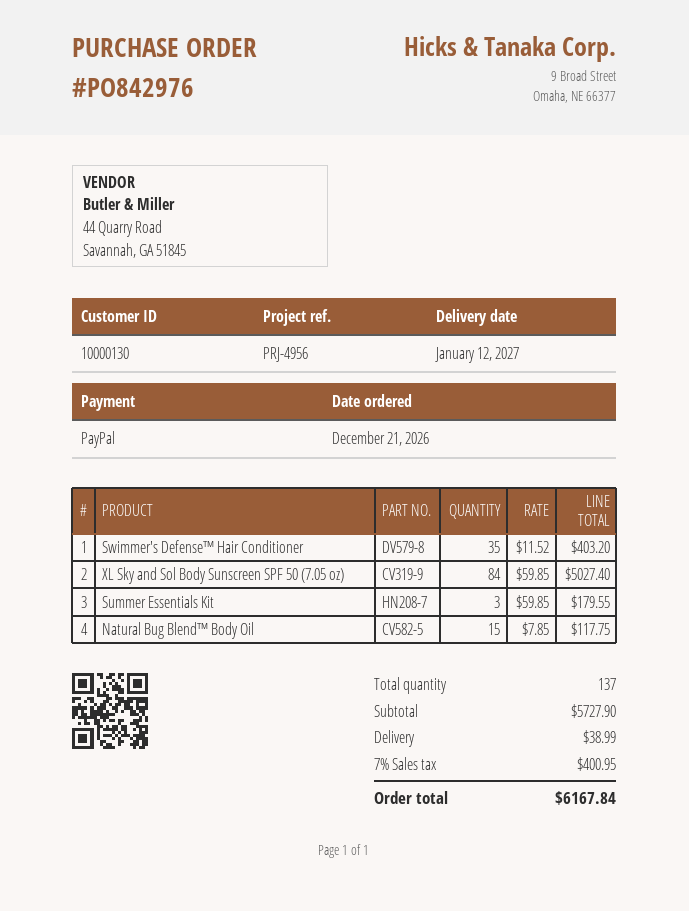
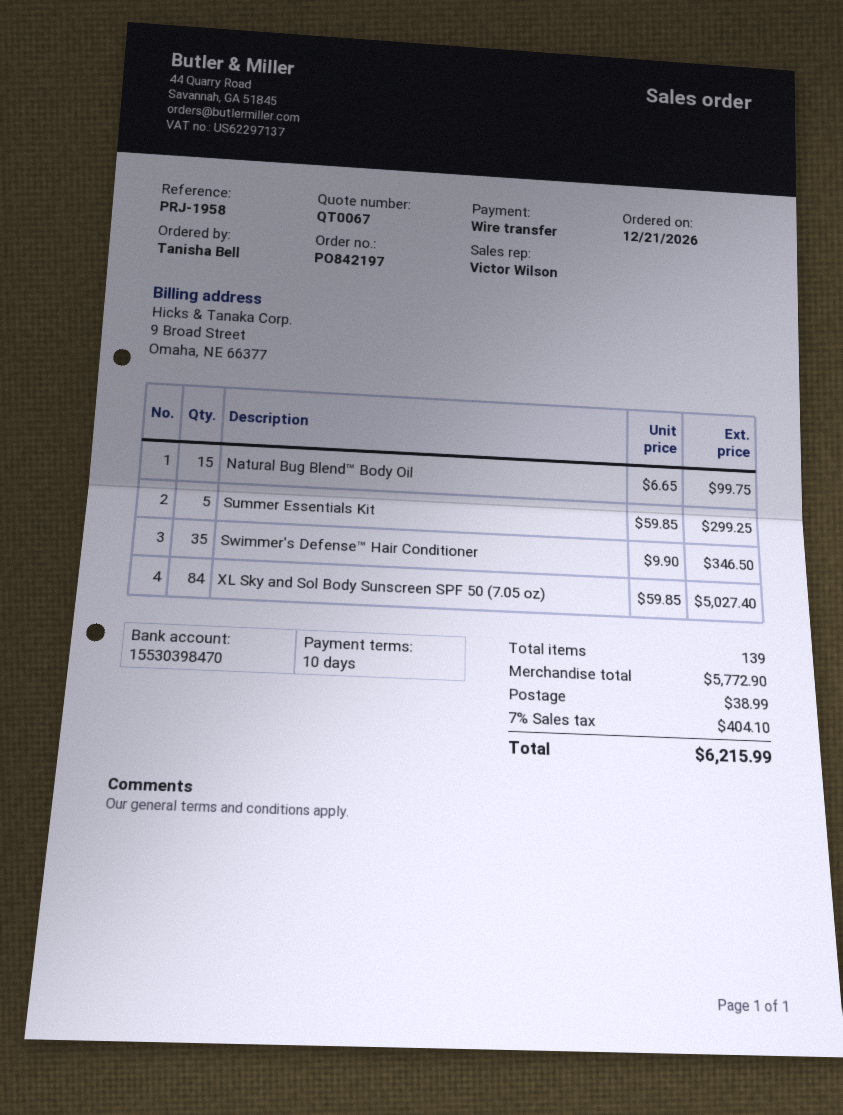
order number: PO842976 -> PO842197
reference: PRJ-4956 -> PRJ-1958
payment method: PayPal -> bank transfer
Swimmer's Defense™ Hair Conditioner: 35 x 11.52 = 403.20 -> 35 x 9.90 = 346.50
Summer Essentials Kit: 3 x 59.85 = 179.55 -> 5 x 59.85 = 299.25
Natural Bug Blend™ Body Oil: 15 x 7.85 = 117.75 -> 15 x 6.65 = 99.75
total quantity: 137 -> 139
subtotal: 5727.90 -> 5772.90
tax: 7% = 400.95 -> 7% = 404.10
total: 6167.84 -> 6215.99

